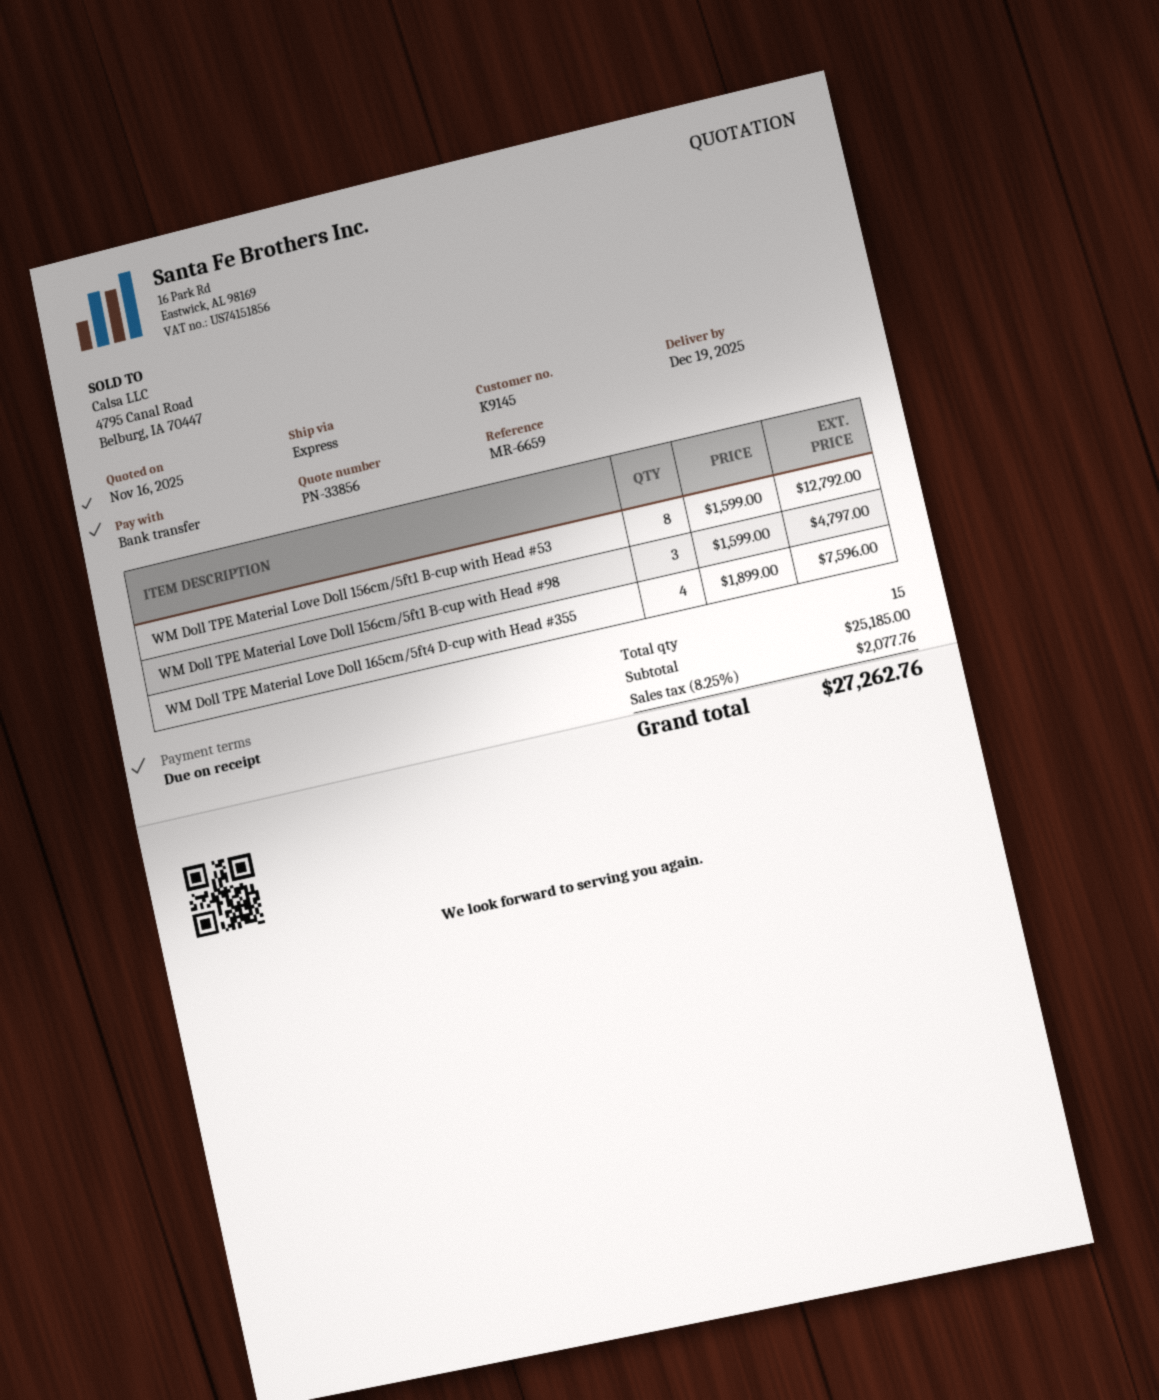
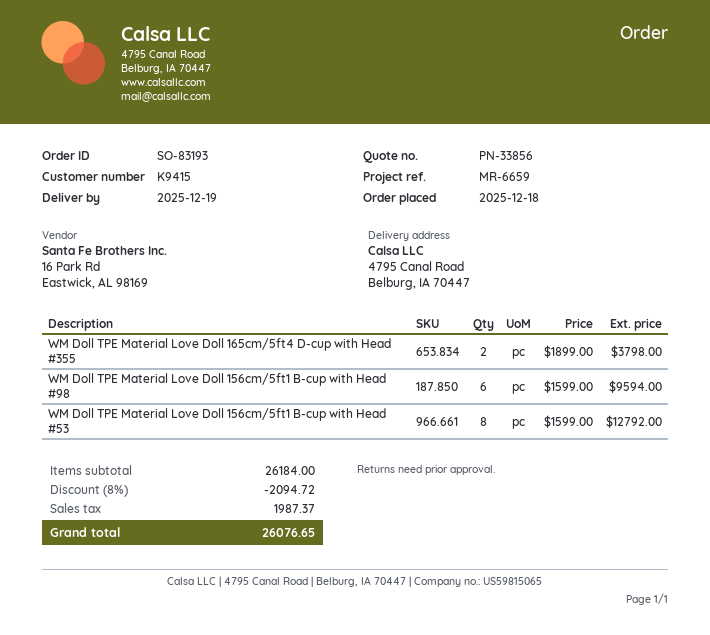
customer number: K9145 -> K9415
WM Doll TPE Material Love Doll 156cm/5ft1 B-cup with Head #98: 3 x 1599.00 = 4797.00 -> 6 x 1599.00 = 9594.00
WM Doll TPE Material Love Doll 165cm/5ft4 D-cup with Head #355: 4 x 1899.00 = 7596.00 -> 2 x 1899.00 = 3798.00
subtotal: 25185.00 -> 26184.00
discount: none -> 8% = 2094.72
tax: 2077.76 -> 1987.37
total: 27262.76 -> 26076.65

